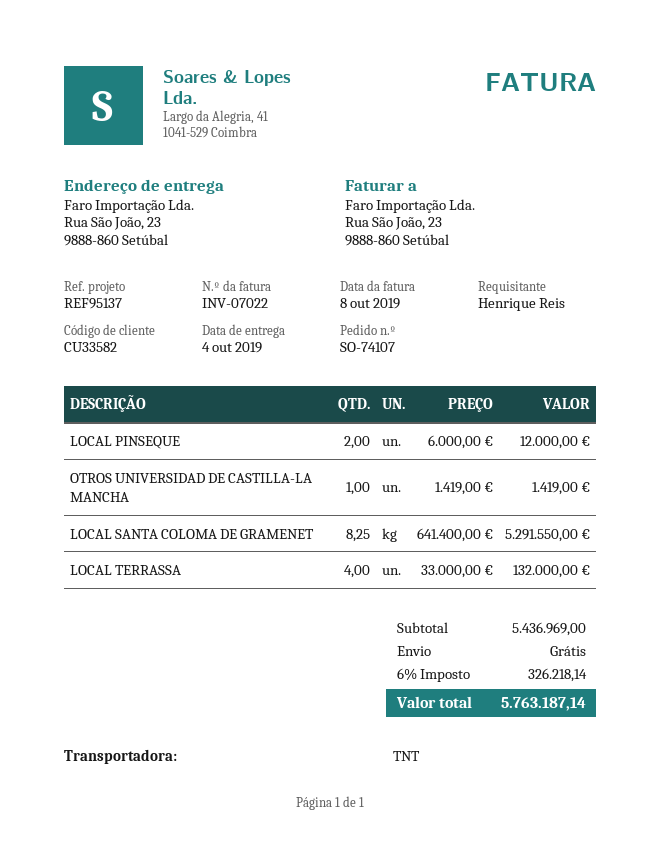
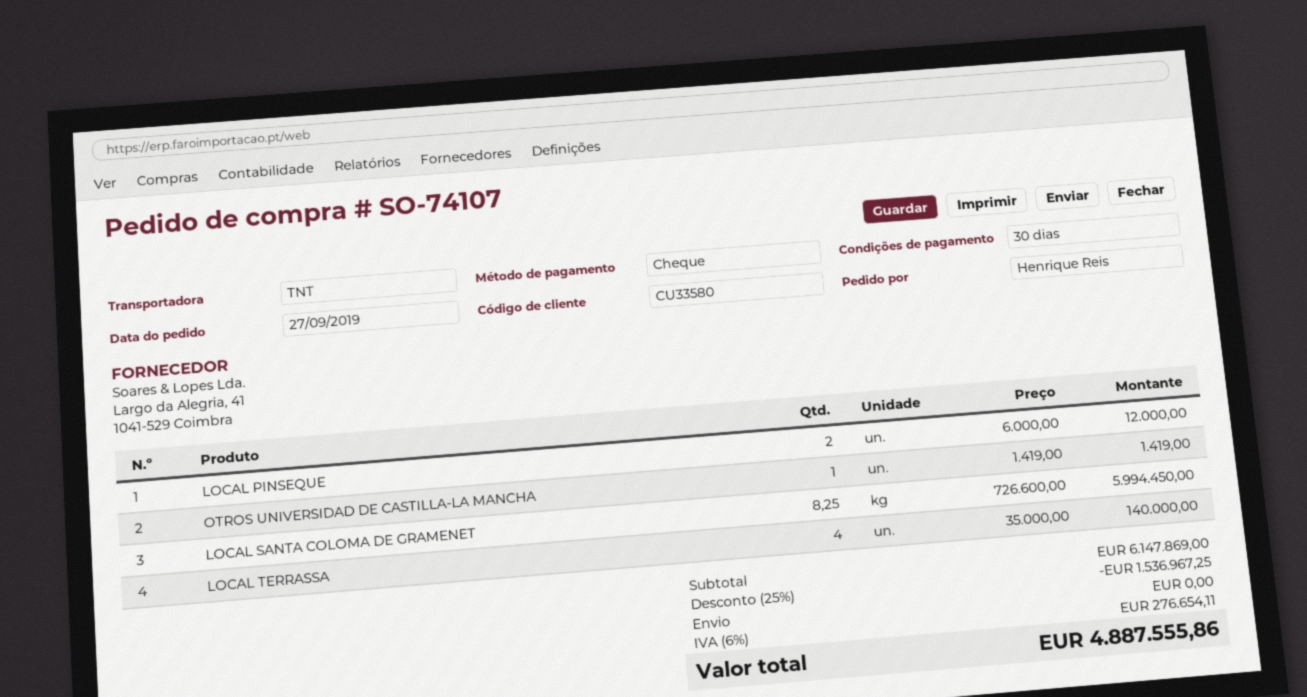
customer number: CU33582 -> CU33580
LOCAL SANTA COLOMA DE GRAMENET: 8.25 x 641400.00 = 5291550.00 -> 8.25 x 726600.00 = 5994450.00
LOCAL TERRASSA: 4 x 33000.00 = 132000.00 -> 4 x 35000.00 = 140000.00
subtotal: 5436969.00 -> 6147869.00
discount: none -> 25% = 1536967.25
tax: 6% = 326218.14 -> 6% = 276654.11
total: 5763187.14 -> 4887555.86

